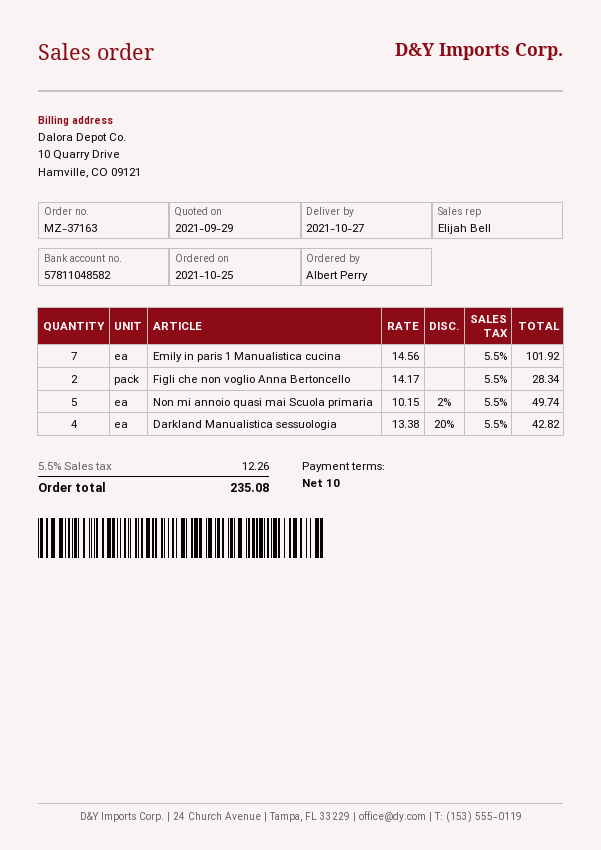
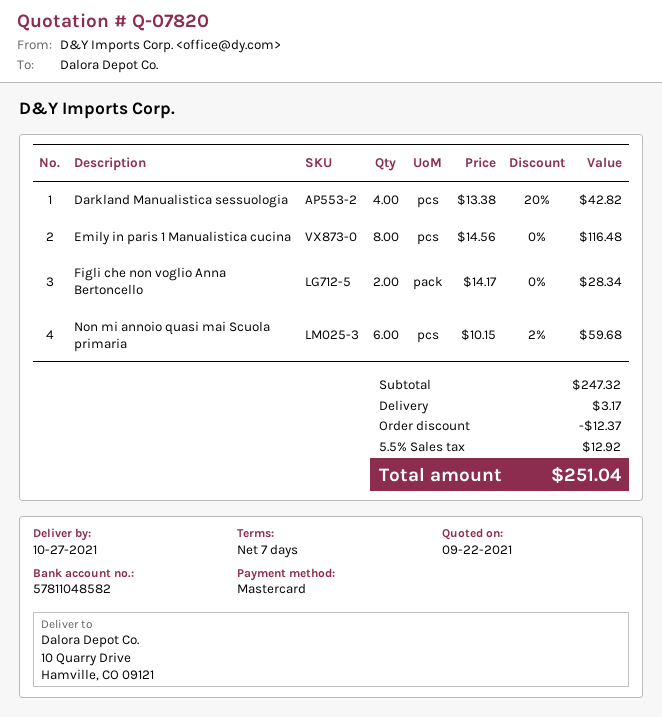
quote date: 2021-09-29 -> 2021-09-22
payment terms: 10 days -> 7 days
Emily in paris 1 Manualistica cucina: 7 x 14.56 = 101.92 -> 8 x 14.56 = 116.48
Non mi annoio quasi mai Scuola primaria: 5 x 10.15 - 2% = 49.74 -> 6 x 10.15 - 2% = 59.68
discount: none -> 12.37
shipping: none -> 3.17
tax: 5.5% = 12.26 -> 5.5% = 12.92
total: 235.08 -> 251.04

